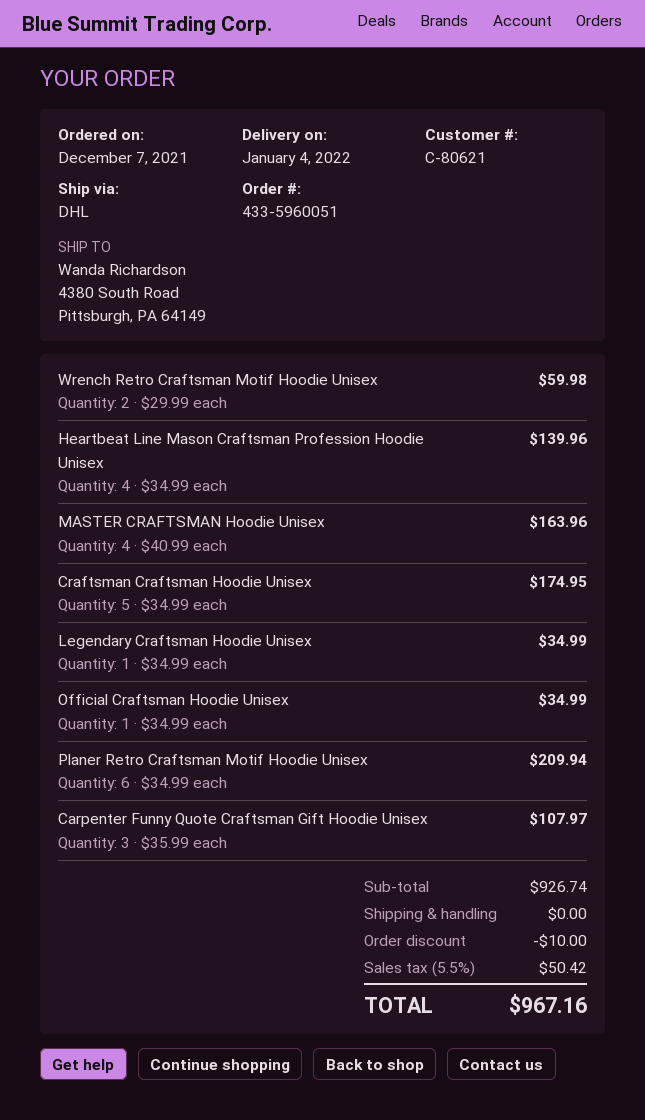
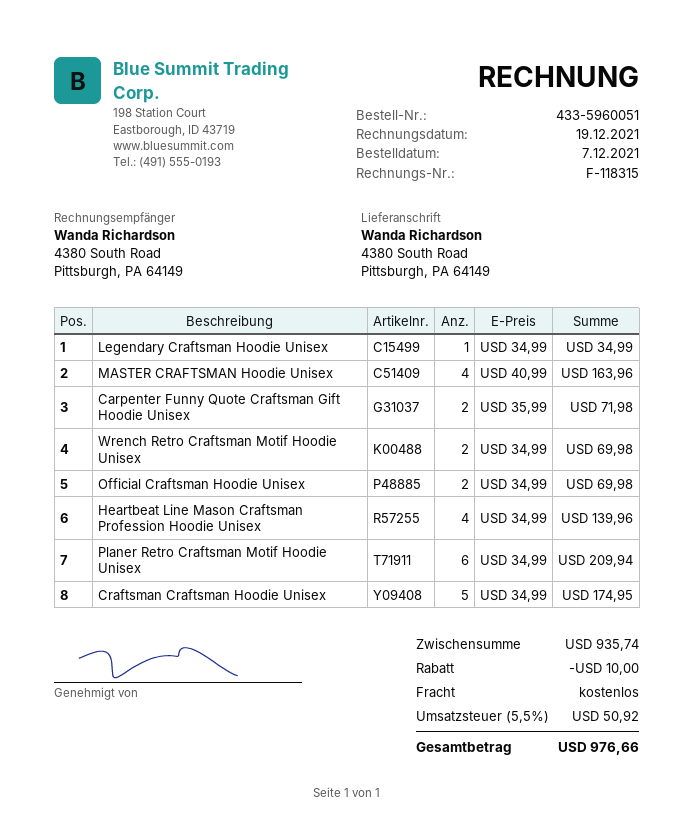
Wrench Retro Craftsman Motif Hoodie Unisex: 2 x 29.99 = 59.98 -> 2 x 34.99 = 69.98
Official Craftsman Hoodie Unisex: 1 x 34.99 = 34.99 -> 2 x 34.99 = 69.98
Carpenter Funny Quote Craftsman Gift Hoodie Unisex: 3 x 35.99 = 107.97 -> 2 x 35.99 = 71.98
subtotal: 926.74 -> 935.74
tax: 5.5% = 50.42 -> 5.5% = 50.92
total: 967.16 -> 976.66

